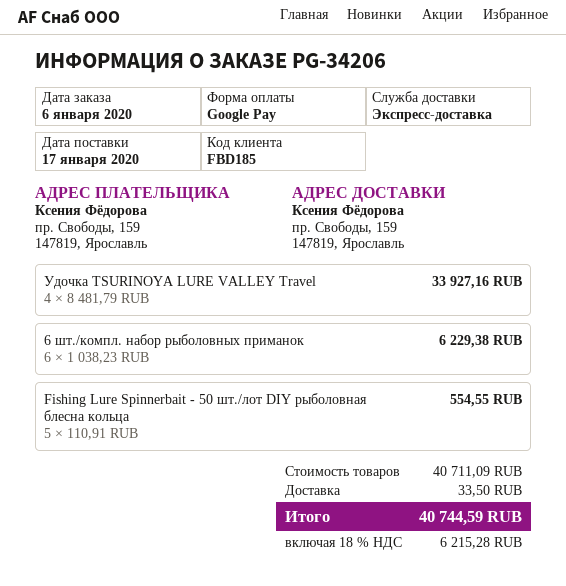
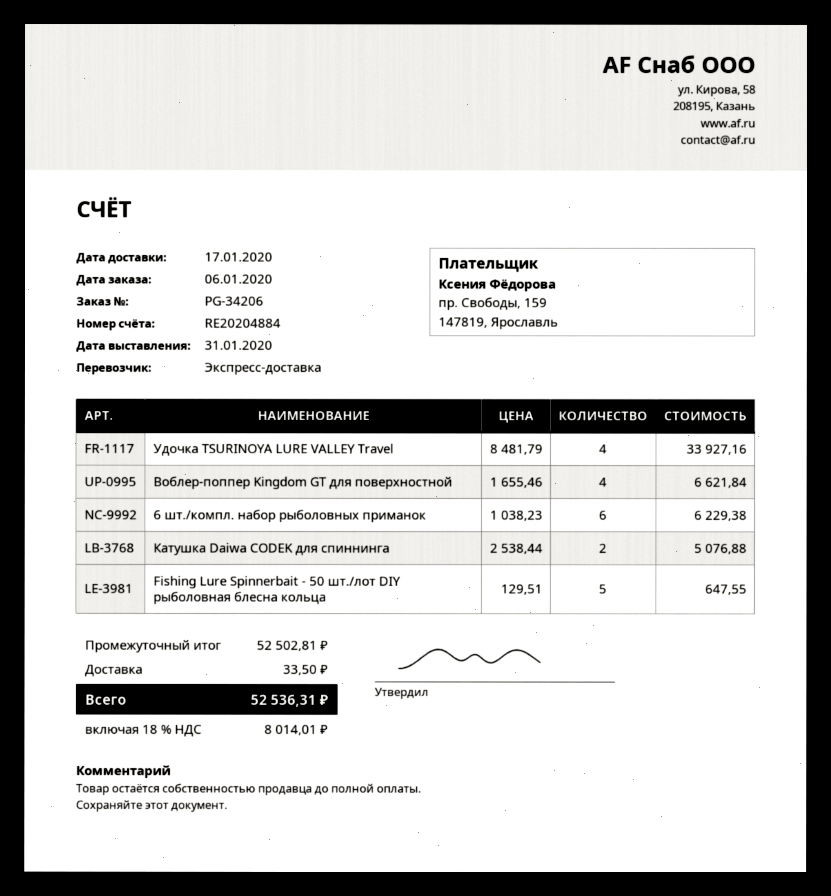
Fishing Lure Spinnerbait - 50 шт./лот DIY рыболовная блесна кольца: 5 x 110.91 = 554.55 -> 5 x 129.51 = 647.55
Воблер-поппер Kingdom GT для поверхностной: none -> 4 x 1655.46 = 6621.84
Катушка Daiwa CODEK для спиннинга: none -> 2 x 2538.44 = 5076.88
subtotal: 40711.09 -> 52502.81
tax: 18% = 6215.28 -> 18% = 8014.01
total: 40744.59 -> 52536.31

